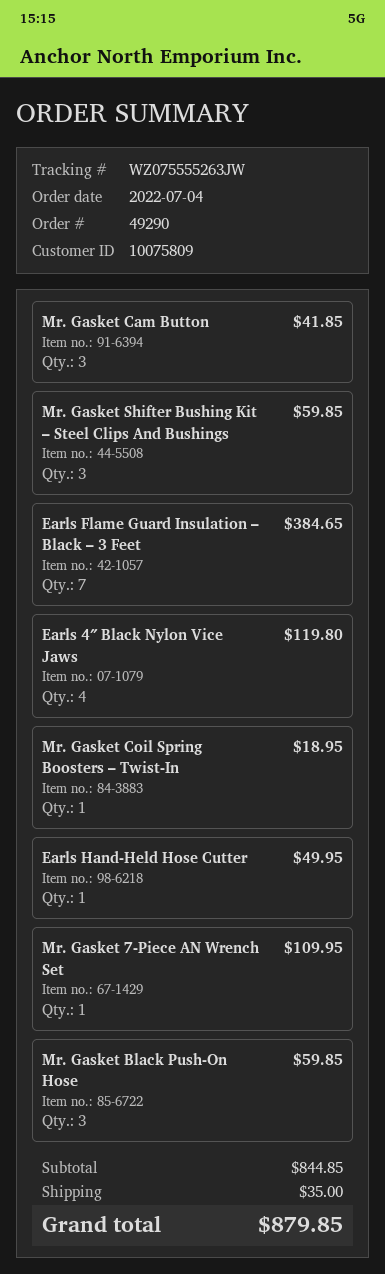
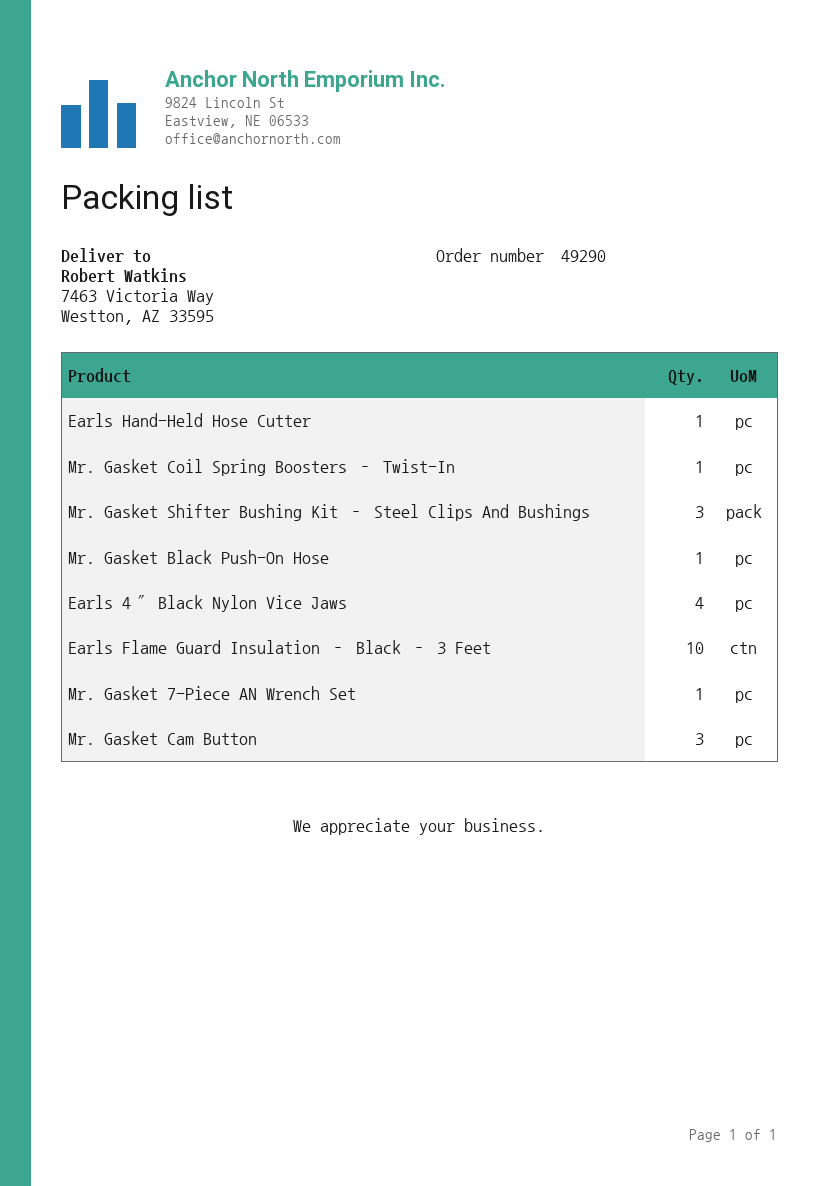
Earls Flame Guard Insulation – Black – 3 Feet: 7 -> 10
Mr. Gasket Black Push-On Hose: 3 -> 1

